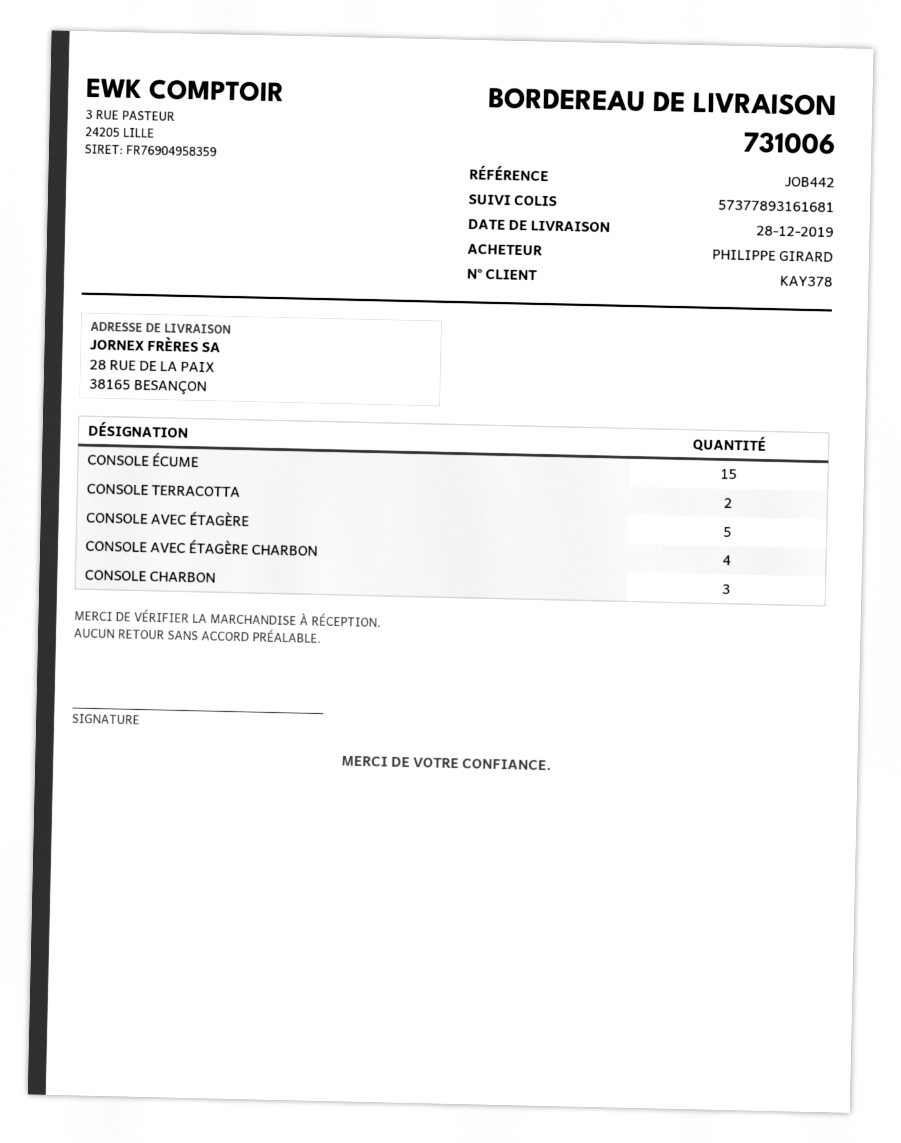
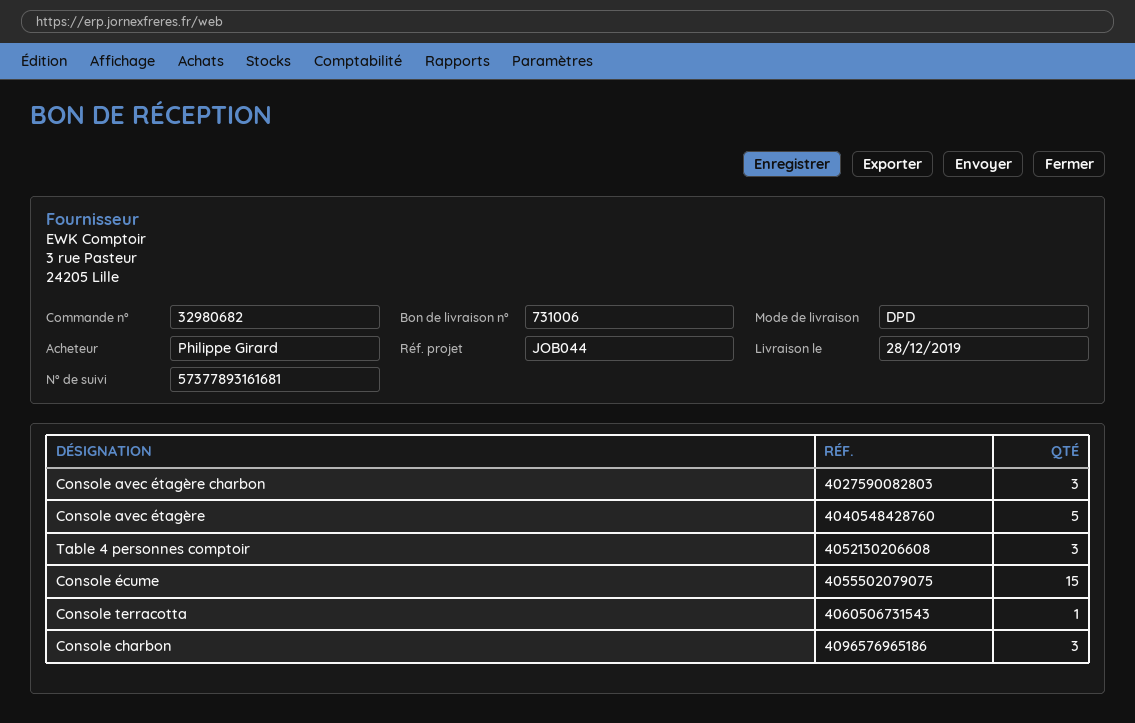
reference: JOB442 -> JOB044
CONSOLE TERRACOTTA: 2 -> 1
CONSOLE AVEC ÉTAGÈRE CHARBON: 4 -> 3
Table 4 personnes comptoir: none -> 3

